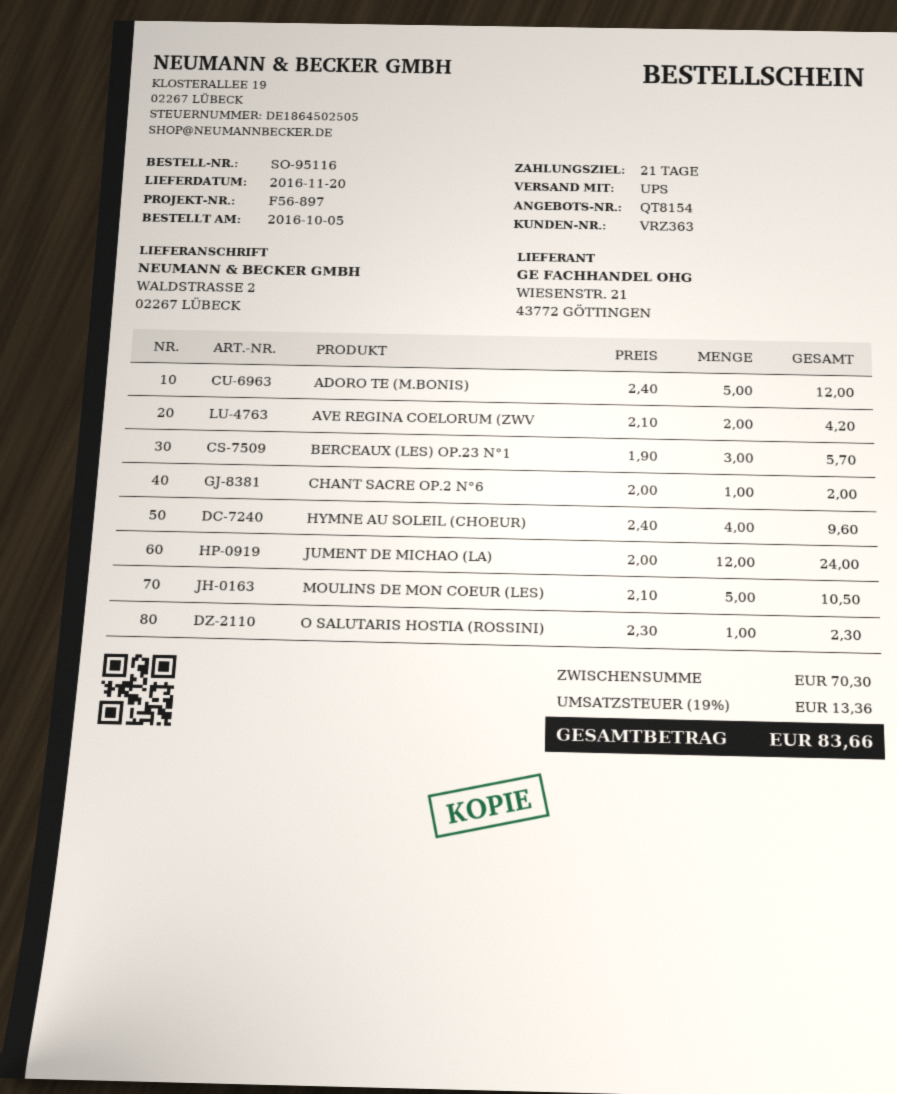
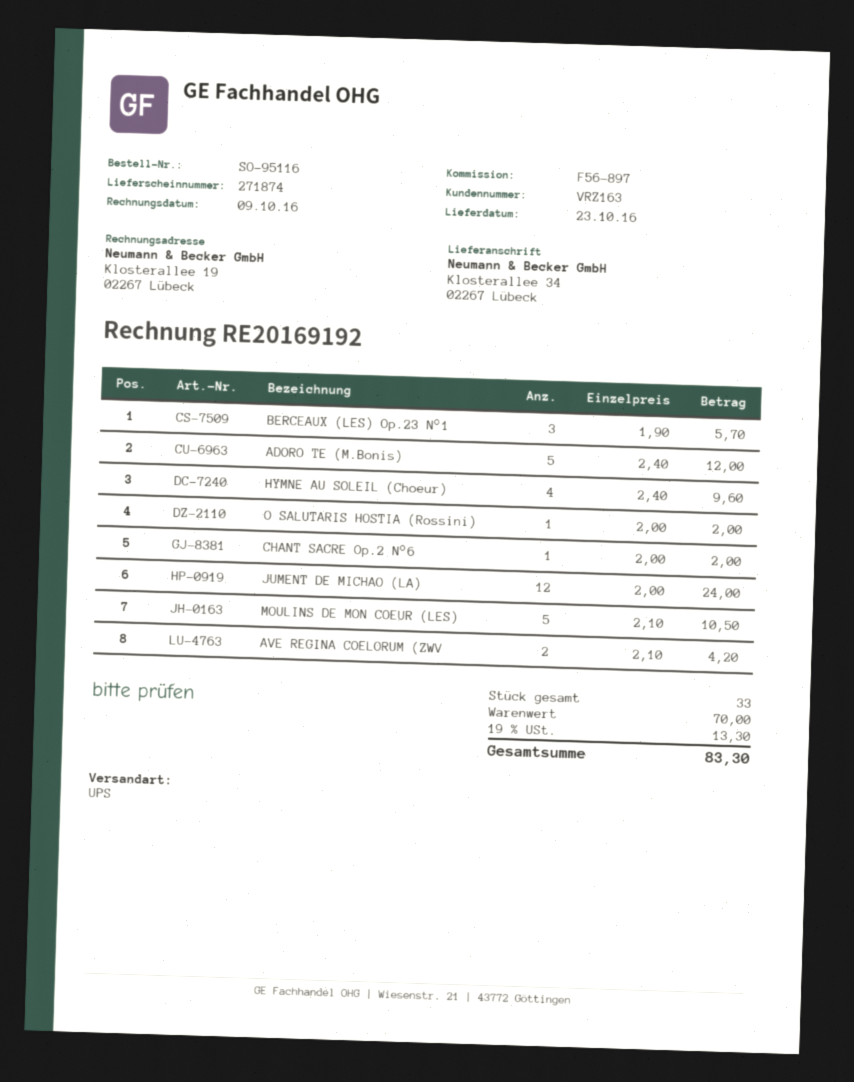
delivery date: 2016-11-20 -> 2016-10-23
customer number: VRZ363 -> VRZ163
ship to: WALDSTRASSE 2, 02267 LÜBECK -> Klosterallee 34, 02267 Lübeck
O SALUTARIS HOSTIA (ROSSINI): 1 x 2.30 = 2.30 -> 1 x 2.00 = 2.00
subtotal: 70.30 -> 70.00
tax: 19% = 13.36 -> 19% = 13.30
total: 83.66 -> 83.30

